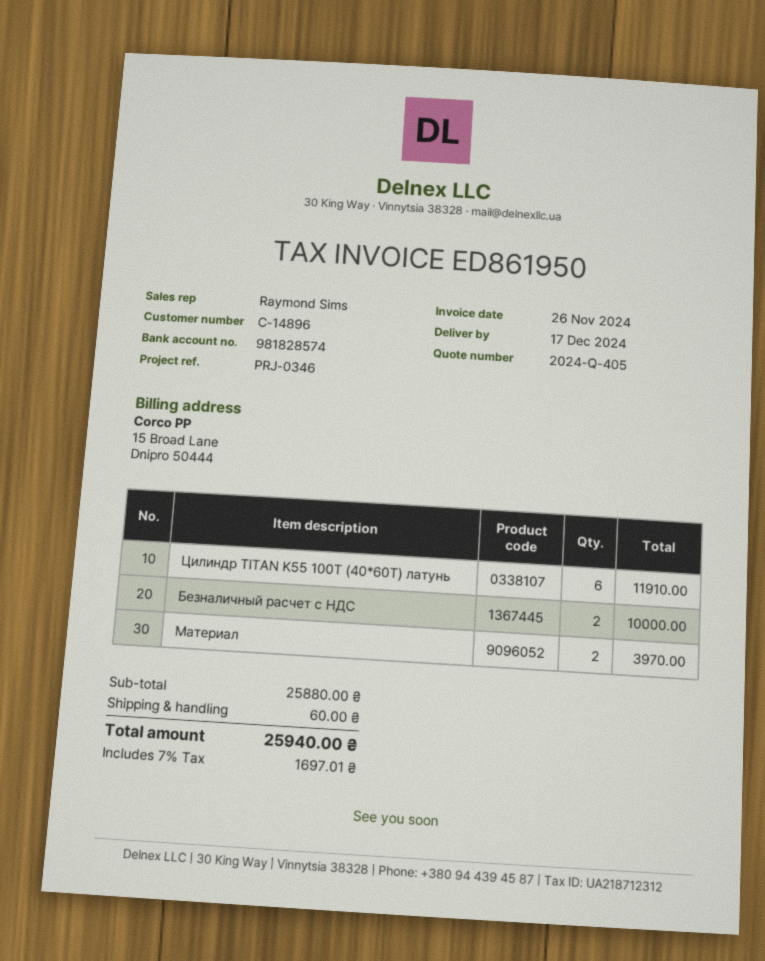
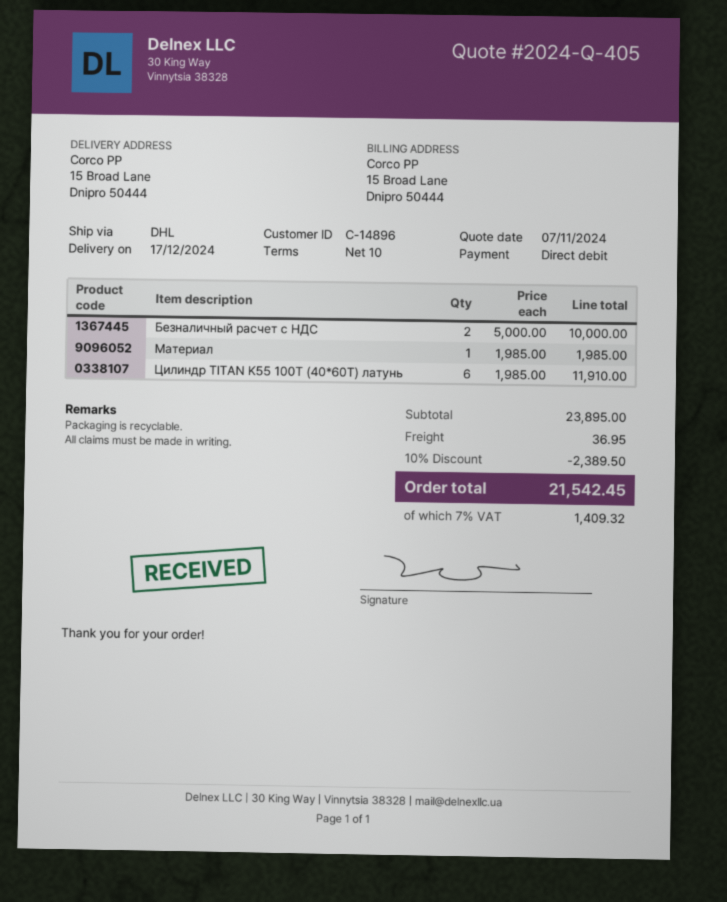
Материал: 2 for 3970.00 -> 1 for 1985.00
subtotal: 25880.00 -> 23895.00
discount: none -> 10% = 2389.50
shipping: 60.00 -> 36.95
tax: 7% = 1697.01 -> 7% = 1409.32
total: 25940.00 -> 21542.45

